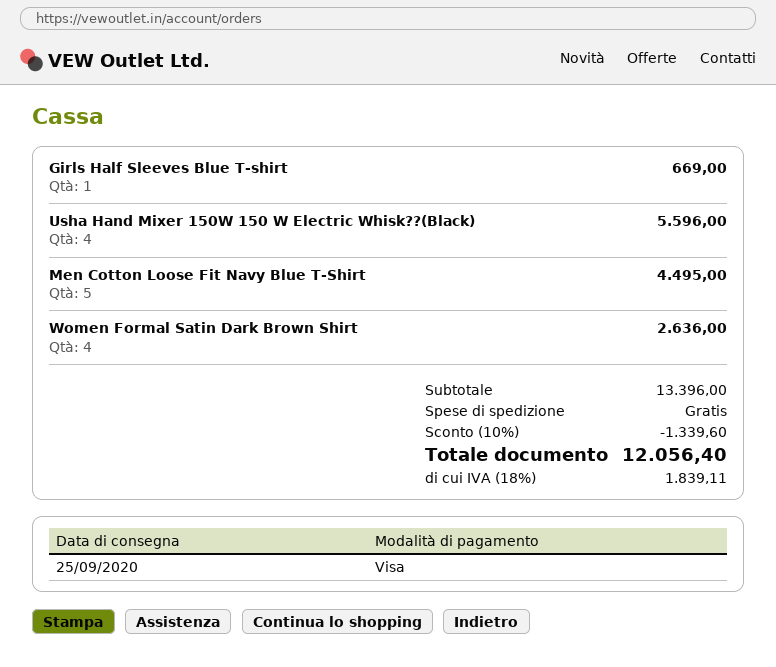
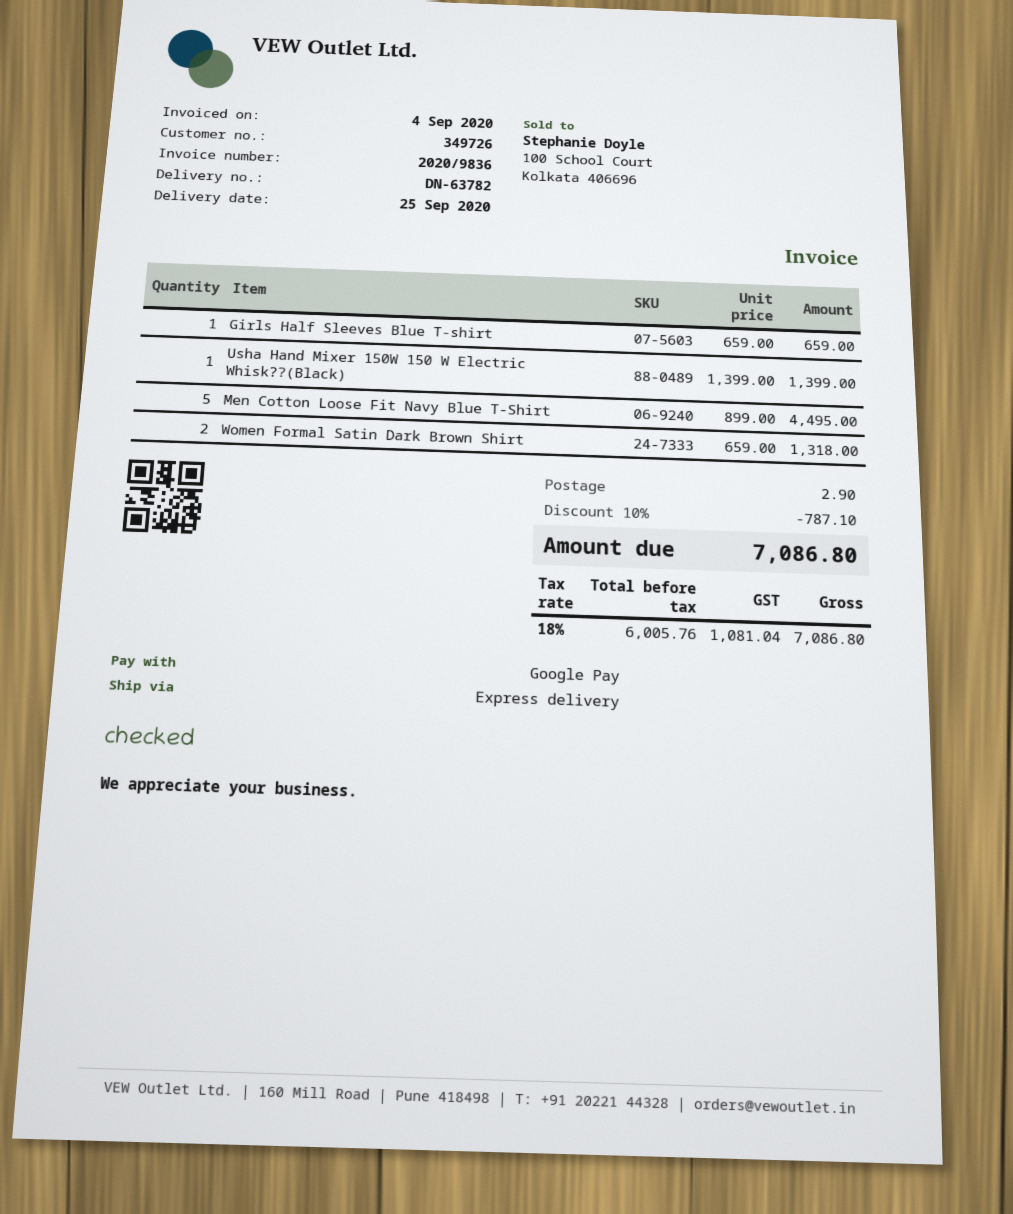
payment method: Visa -> Google Pay
Girls Half Sleeves Blue T-shirt: 1 for 669.00 -> 1 for 659.00
Usha Hand Mixer 150W 150 W Electric Whisk??(Black): 4 for 5596.00 -> 1 for 1399.00
Women Formal Satin Dark Brown Shirt: 4 for 2636.00 -> 2 for 1318.00
discount: 10% = 1339.60 -> 10% = 787.10
shipping: 0.00 -> 2.90
tax: 18% = 1839.11 -> 18% = 1081.04
total: 12056.40 -> 7086.80

